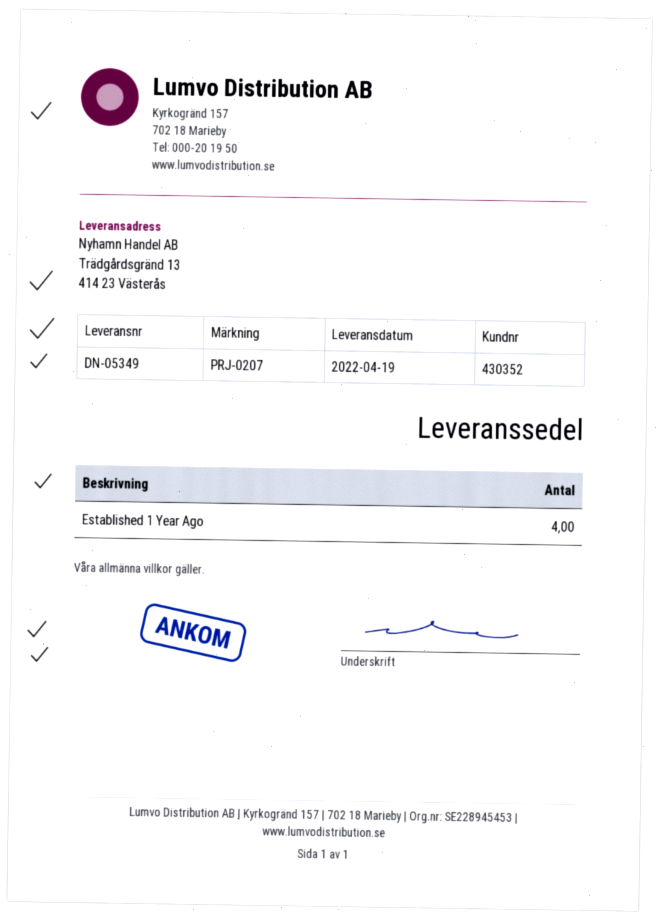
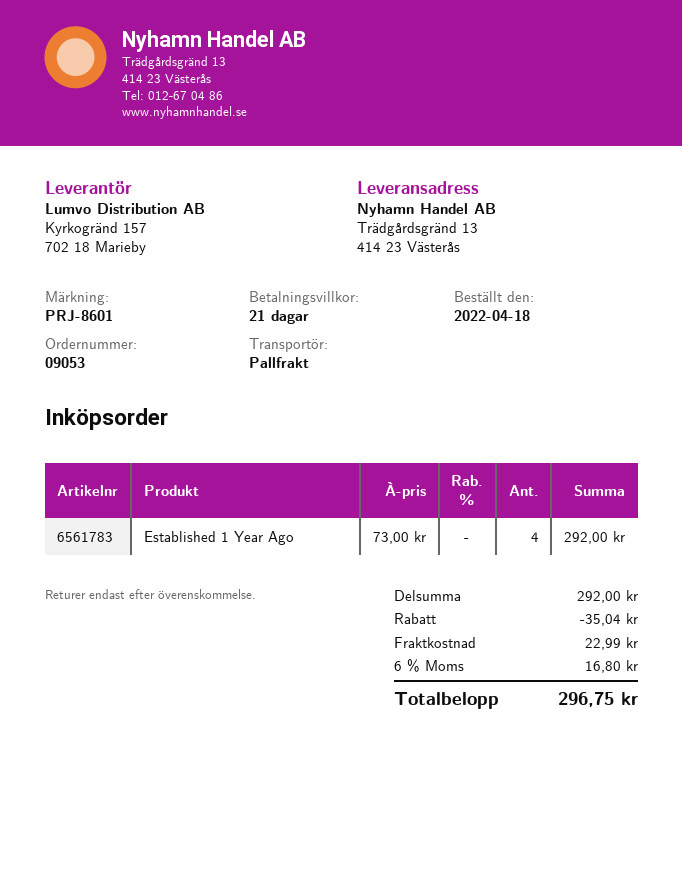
reference: PRJ-0207 -> PRJ-8601

